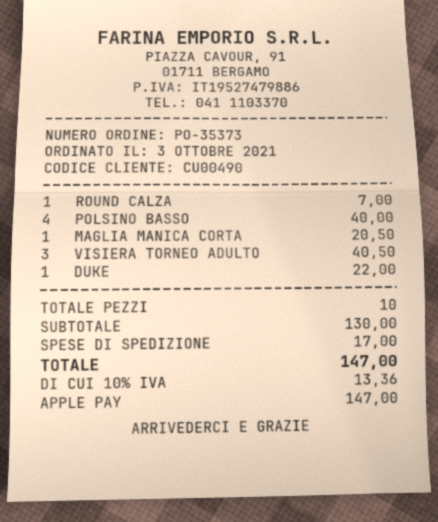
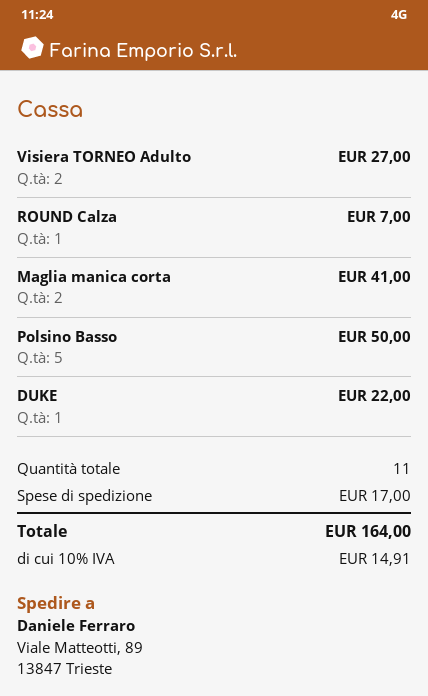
POLSINO BASSO: 4 for 40.00 -> 5 for 50.00
MAGLIA MANICA CORTA: 1 for 20.50 -> 2 for 41.00
VISIERA TORNEO ADULTO: 3 for 40.50 -> 2 for 27.00
total quantity: 10 -> 11
tax: 10% = 13.36 -> 10% = 14.91
total: 147.00 -> 164.00

